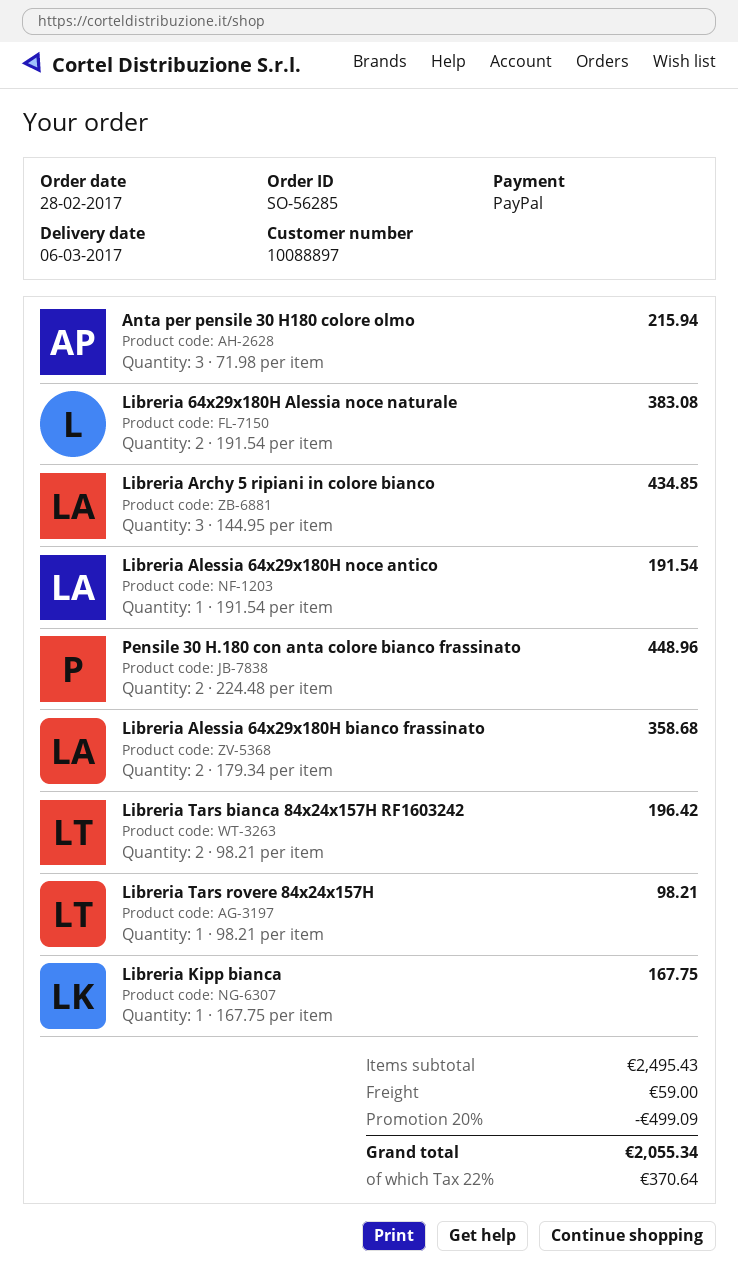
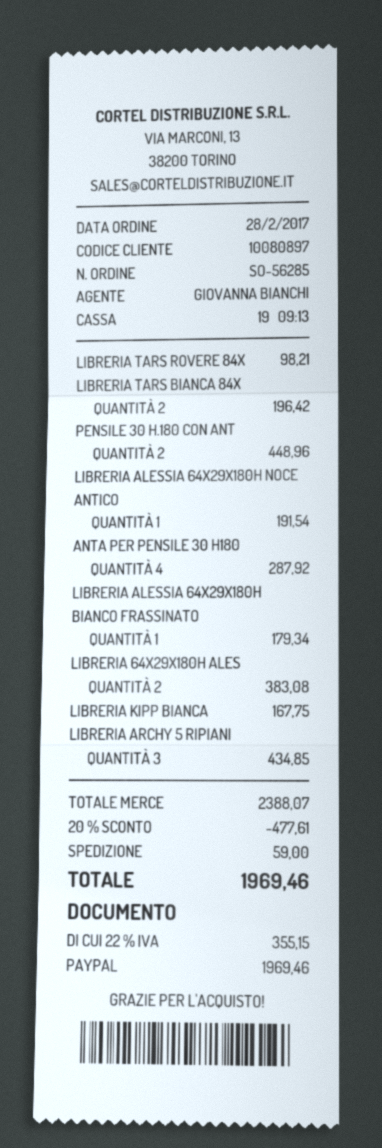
customer number: 10088897 -> 10080897
Anta per pensile 30 H180 colore olmo: 3 for 215.94 -> 4 for 287.92
Libreria Alessia 64x29x180H bianco frassinato: 2 for 358.68 -> 1 for 179.34
subtotal: 2495.43 -> 2388.07
discount: 20% = 499.09 -> 20% = 477.61
tax: 22% = 370.64 -> 22% = 355.15
total: 2055.34 -> 1969.46

